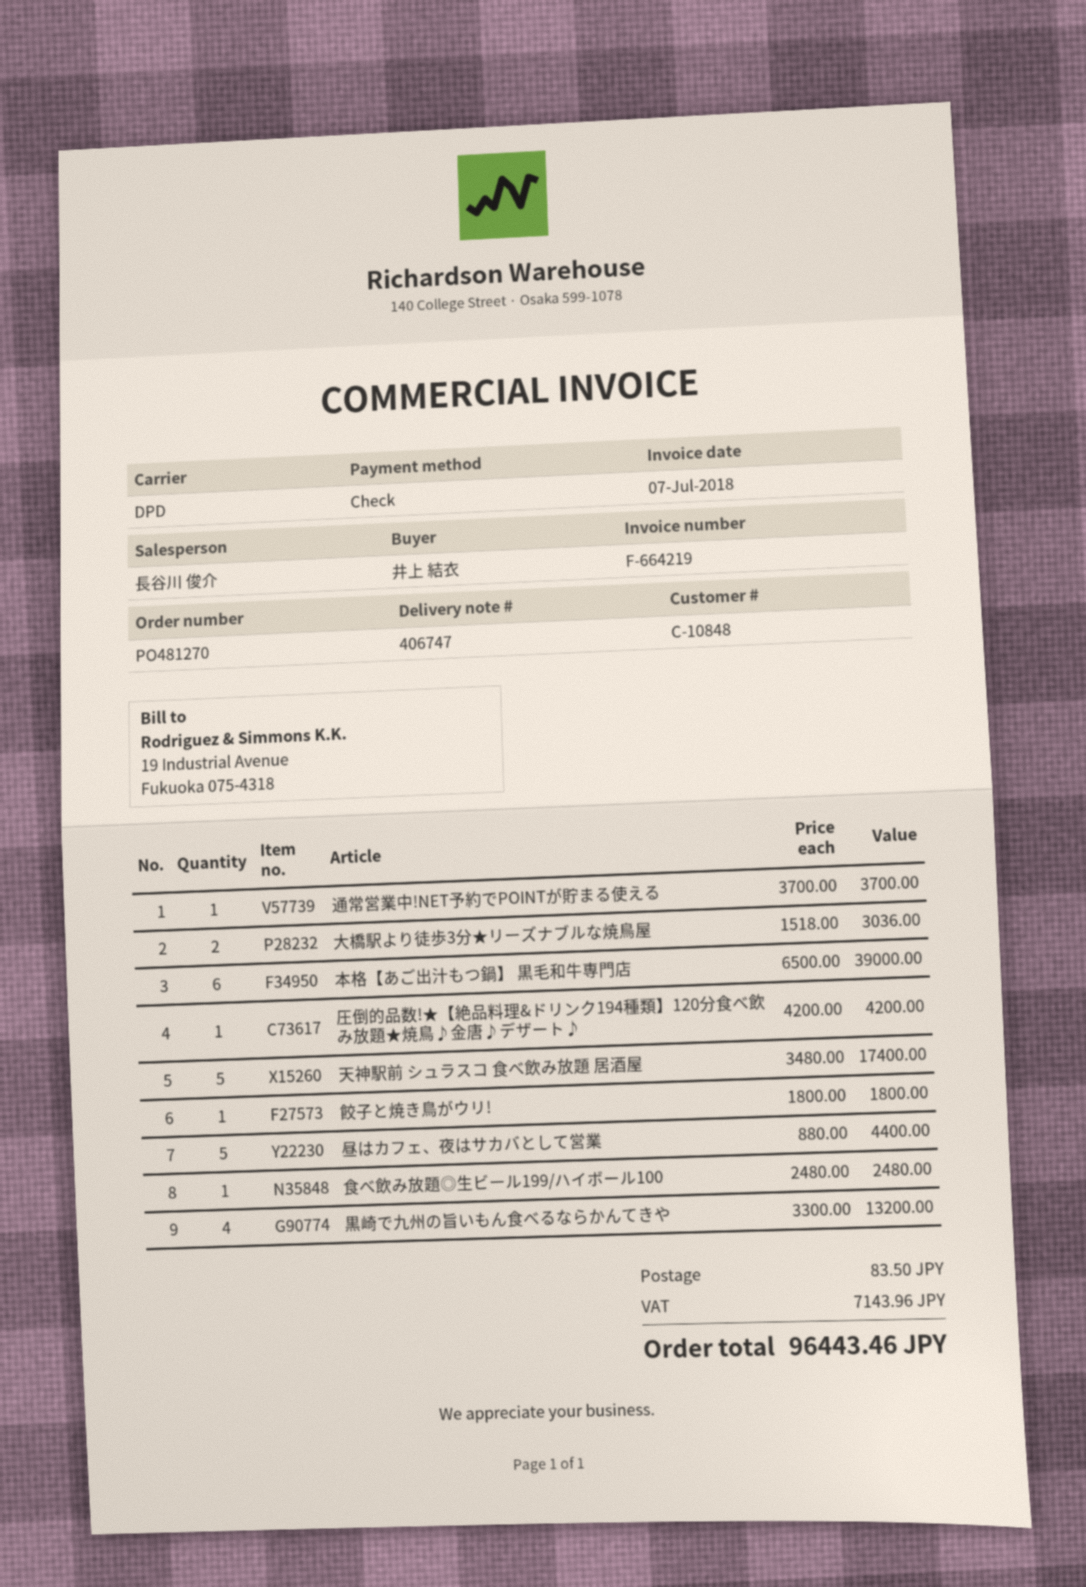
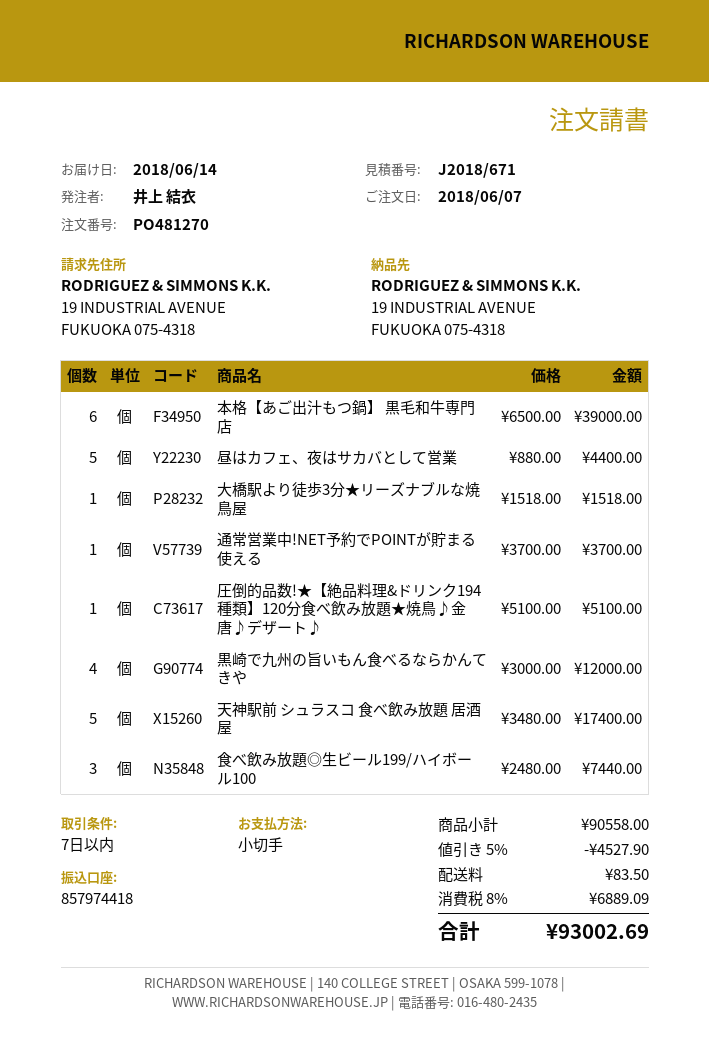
大橋駅より徒歩3分★リーズナブルな焼鳥屋: 2 x 1518.00 = 3036.00 -> 1 x 1518.00 = 1518.00
圧倒的品数!★【絶品料理&ドリンク194種類】120分食べ飲み放題★焼鳥♪金唐♪デザート♪: 1 x 4200.00 = 4200.00 -> 1 x 5100.00 = 5100.00
餃子と焼き鳥がウリ!: 1 x 1800.00 = 1800.00 -> none
食べ飲み放題◎生ビール199/ハイボール100: 1 x 2480.00 = 2480.00 -> 3 x 2480.00 = 7440.00
黒崎で九州の旨いもん食べるならかんてきや: 4 x 3300.00 = 13200.00 -> 4 x 3000.00 = 12000.00
discount: none -> 5% = 4527.90
tax: 7143.96 -> 6889.09
total: 96443.46 -> 93002.69

